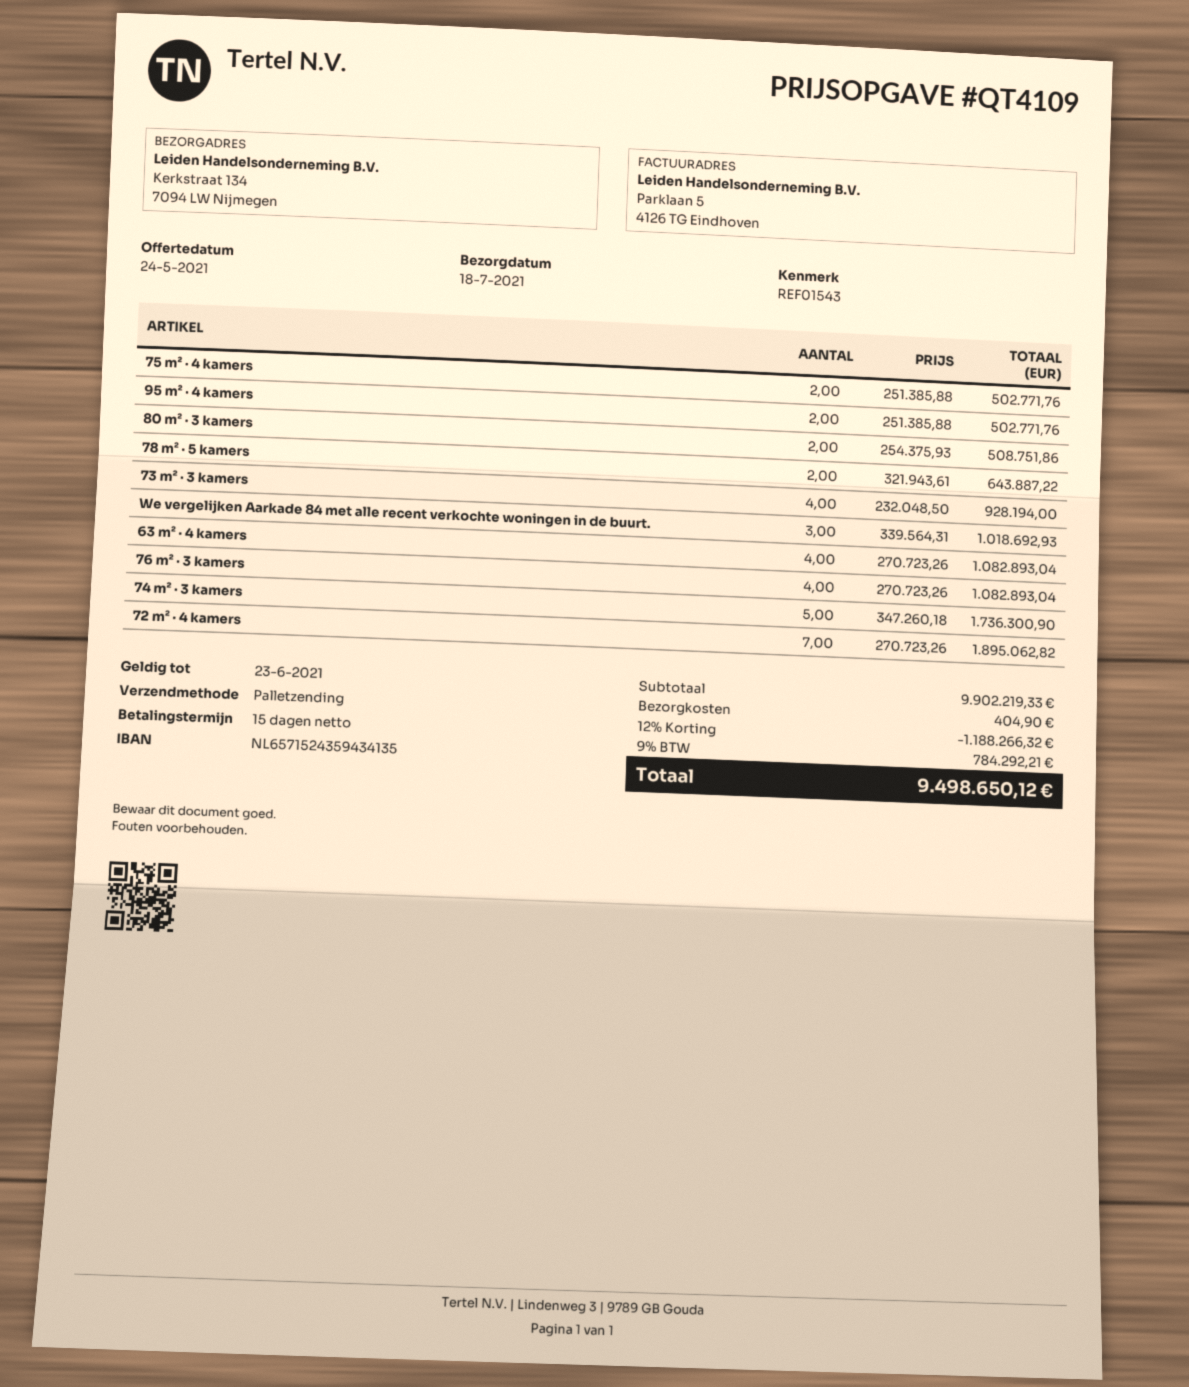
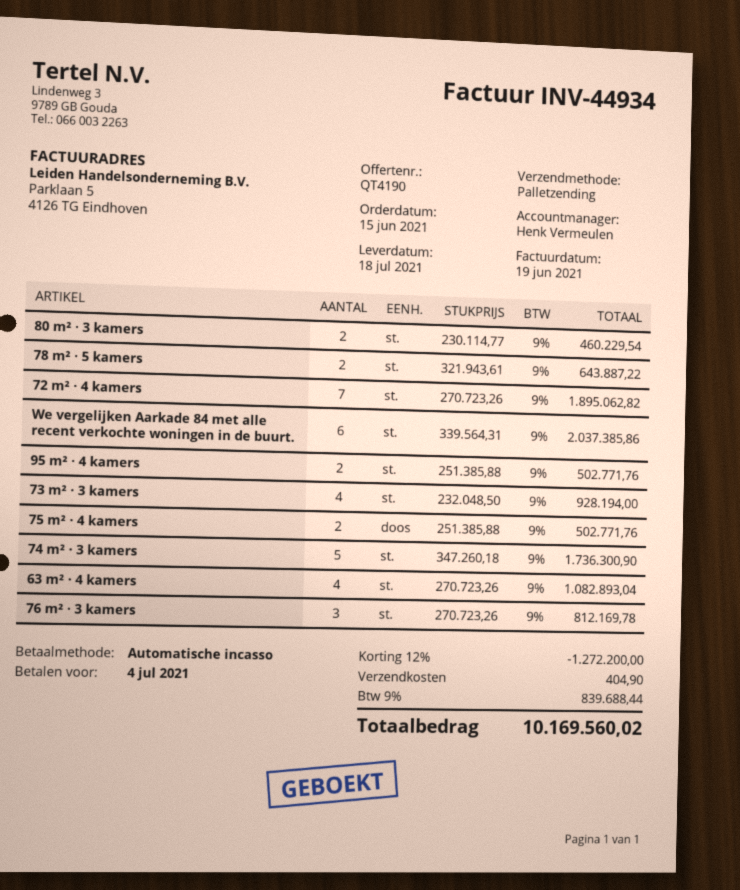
quote number: QT4109 -> QT4190
80 m² · 3 kamers: 2 x 254375.93 = 508751.86 -> 2 x 230114.77 = 460229.54
We vergelijken Aarkade 84 met alle recent verkochte woningen in de buurt.: 3 x 339564.31 = 1018692.93 -> 6 x 339564.31 = 2037385.86
76 m² · 3 kamers: 4 x 270723.26 = 1082893.04 -> 3 x 270723.26 = 812169.78
discount: 12% = 1188266.32 -> 12% = 1272200.00
tax: 9% = 784292.21 -> 9% = 839688.44
total: 9498650.12 -> 10169560.02

